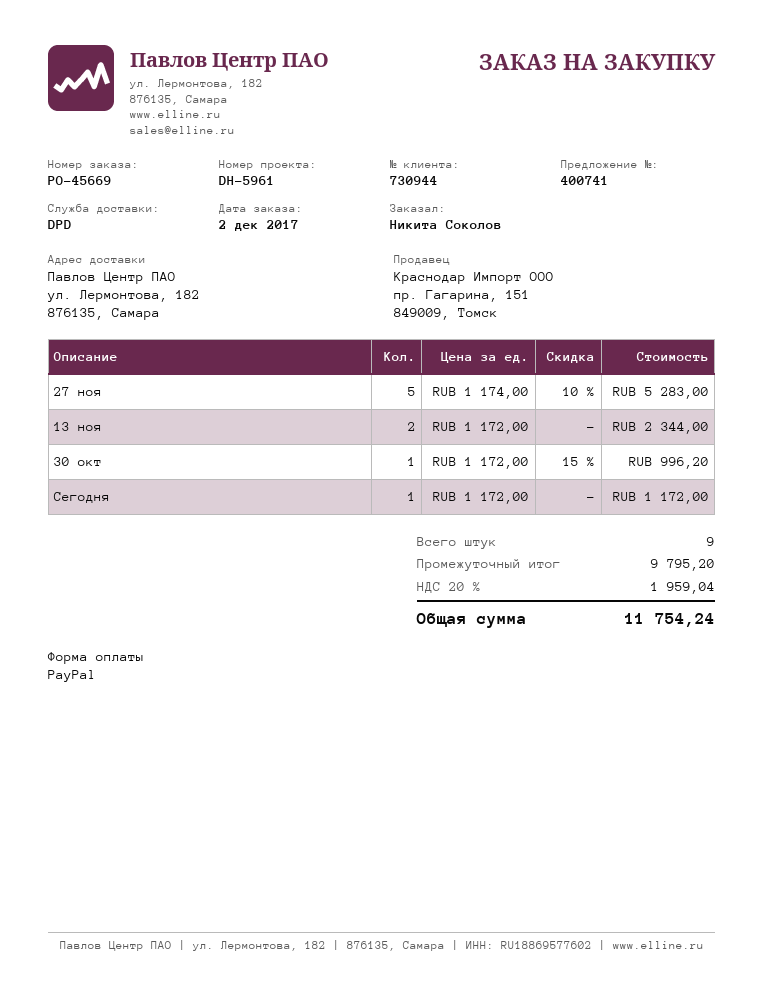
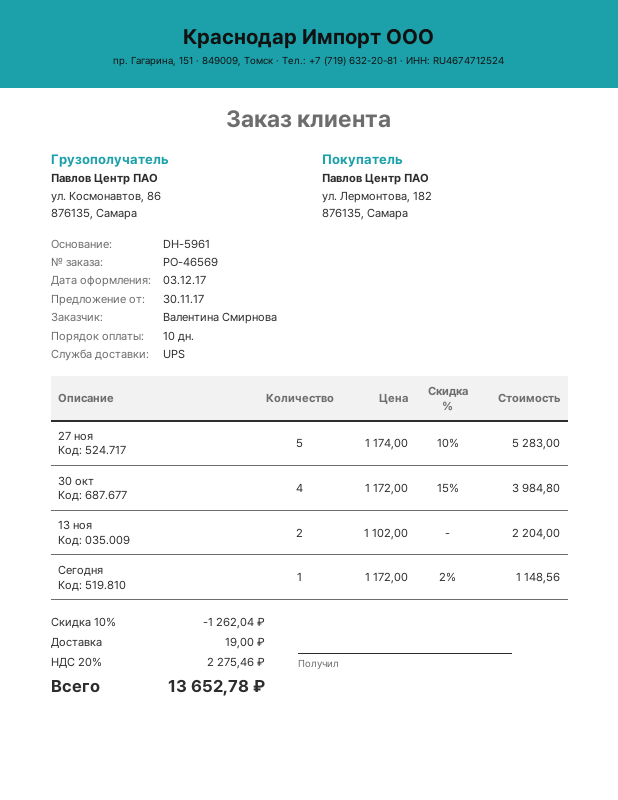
order number: PO-45669 -> PO-46569
order date: 2017-12-02 -> 2017-12-03
ordered by: Никита Соколов -> Валентина Смирнова
shipping method: DPD -> UPS
ship to: ул. Лермонтова, 182, 876135, Самара -> ул. Космонавтов, 86, 876135, Самара
13 ноя: 2 x 1172.00 = 2344.00 -> 2 x 1102.00 = 2204.00
30 окт: 1 x 1172.00 - 15% = 996.20 -> 4 x 1172.00 - 15% = 3984.80
Сегодня: 1 x 1172.00 = 1172.00 -> 1 x 1172.00 - 2% = 1148.56
discount: none -> 10% = 1262.04
shipping: none -> 19.00
tax: 20% = 1959.04 -> 20% = 2275.46
total: 11754.24 -> 13652.78

